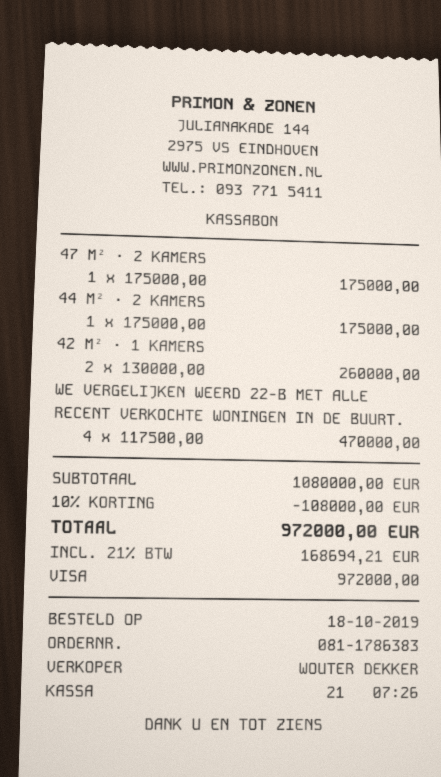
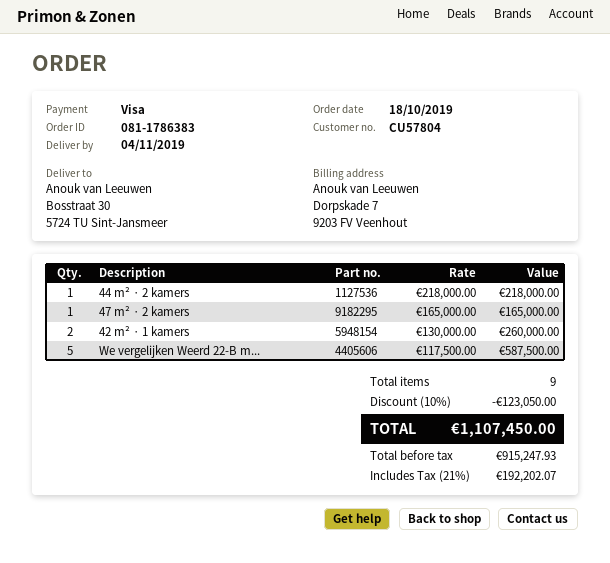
47 M² · 2 KAMERS: 1 x 175000.00 = 175000.00 -> 1 x 165000.00 = 165000.00
44 M² · 2 KAMERS: 1 x 175000.00 = 175000.00 -> 1 x 218000.00 = 218000.00
WE VERGELIJKEN WEERD 22-B MET ALLE RECENT VERKOCHTE WONINGEN IN DE BUURT.: 4 x 117500.00 = 470000.00 -> 5 x 117500.00 = 587500.00
discount: 10% = 108000.00 -> 10% = 123050.00
tax: 21% = 168694.21 -> 21% = 192202.07
total: 972000.00 -> 1107450.00

